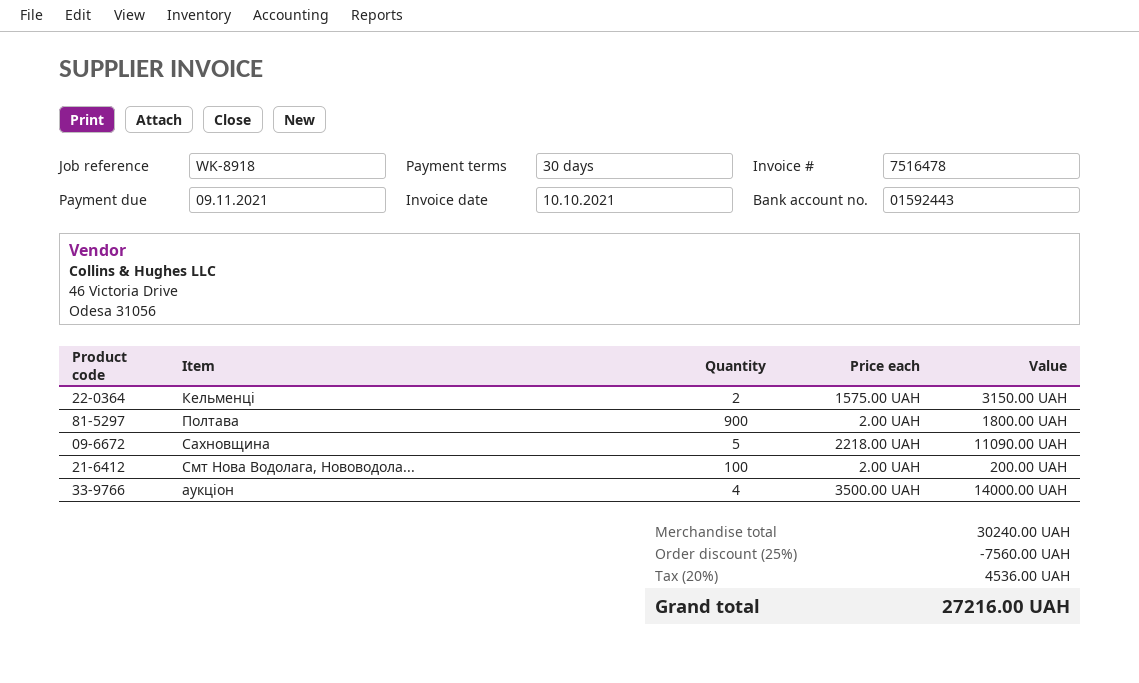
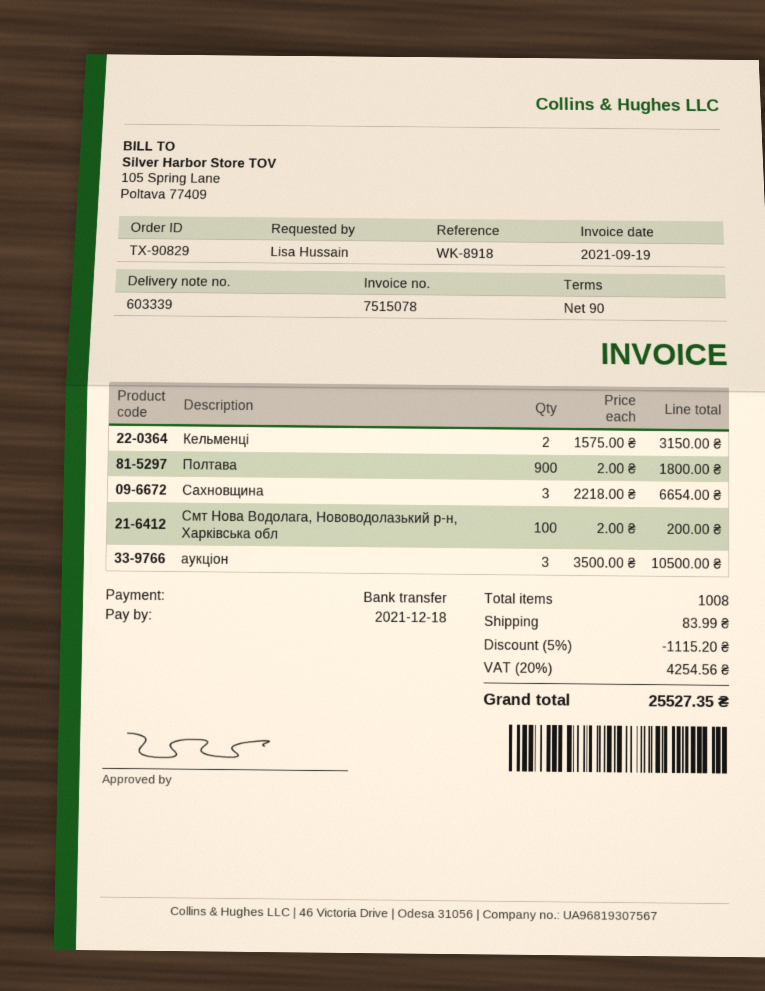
invoice number: 7516478 -> 7515078
invoice date: 2021-10-10 -> 2021-09-19
payment terms: 30 days -> 90 days
due date: 2021-11-09 -> 2021-12-18
Сахновщина: 5 x 2218.00 = 11090.00 -> 3 x 2218.00 = 6654.00
аукціон: 4 x 3500.00 = 14000.00 -> 3 x 3500.00 = 10500.00
discount: 25% = 7560.00 -> 5% = 1115.20
shipping: none -> 83.99
tax: 20% = 4536.00 -> 20% = 4254.56
total: 27216.00 -> 25527.35

